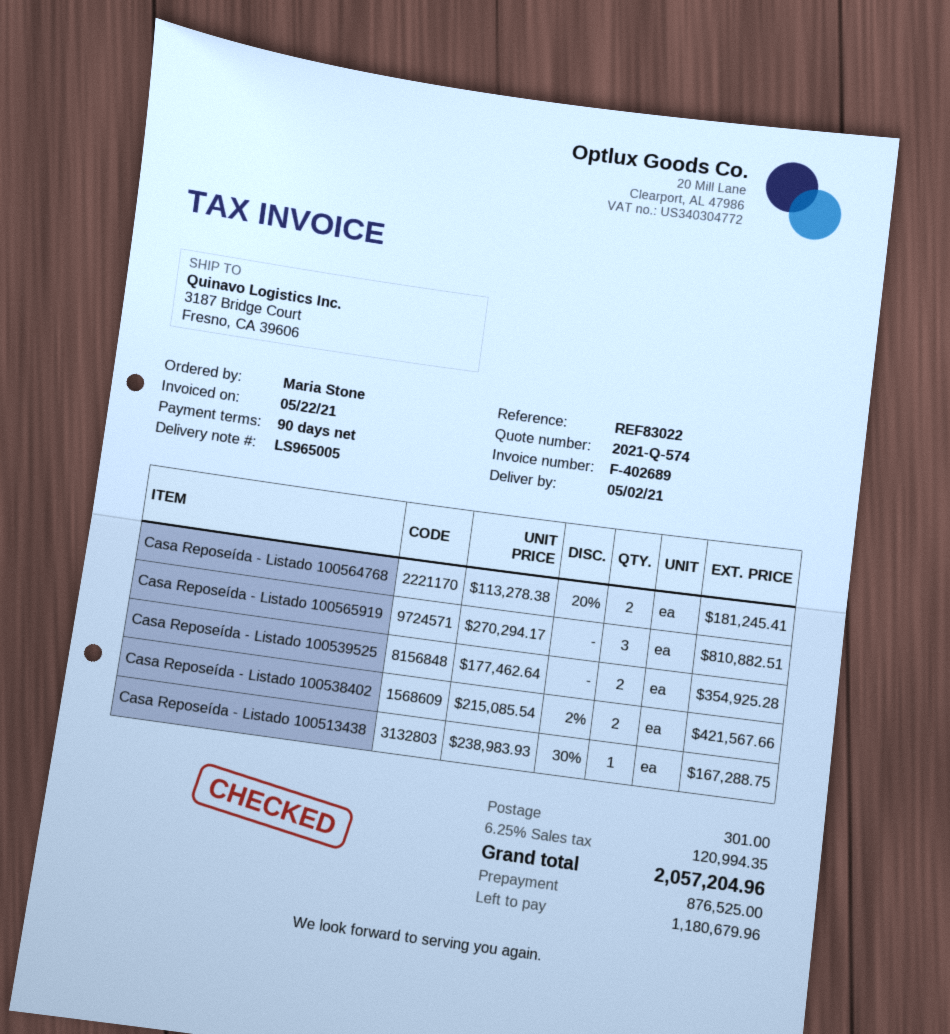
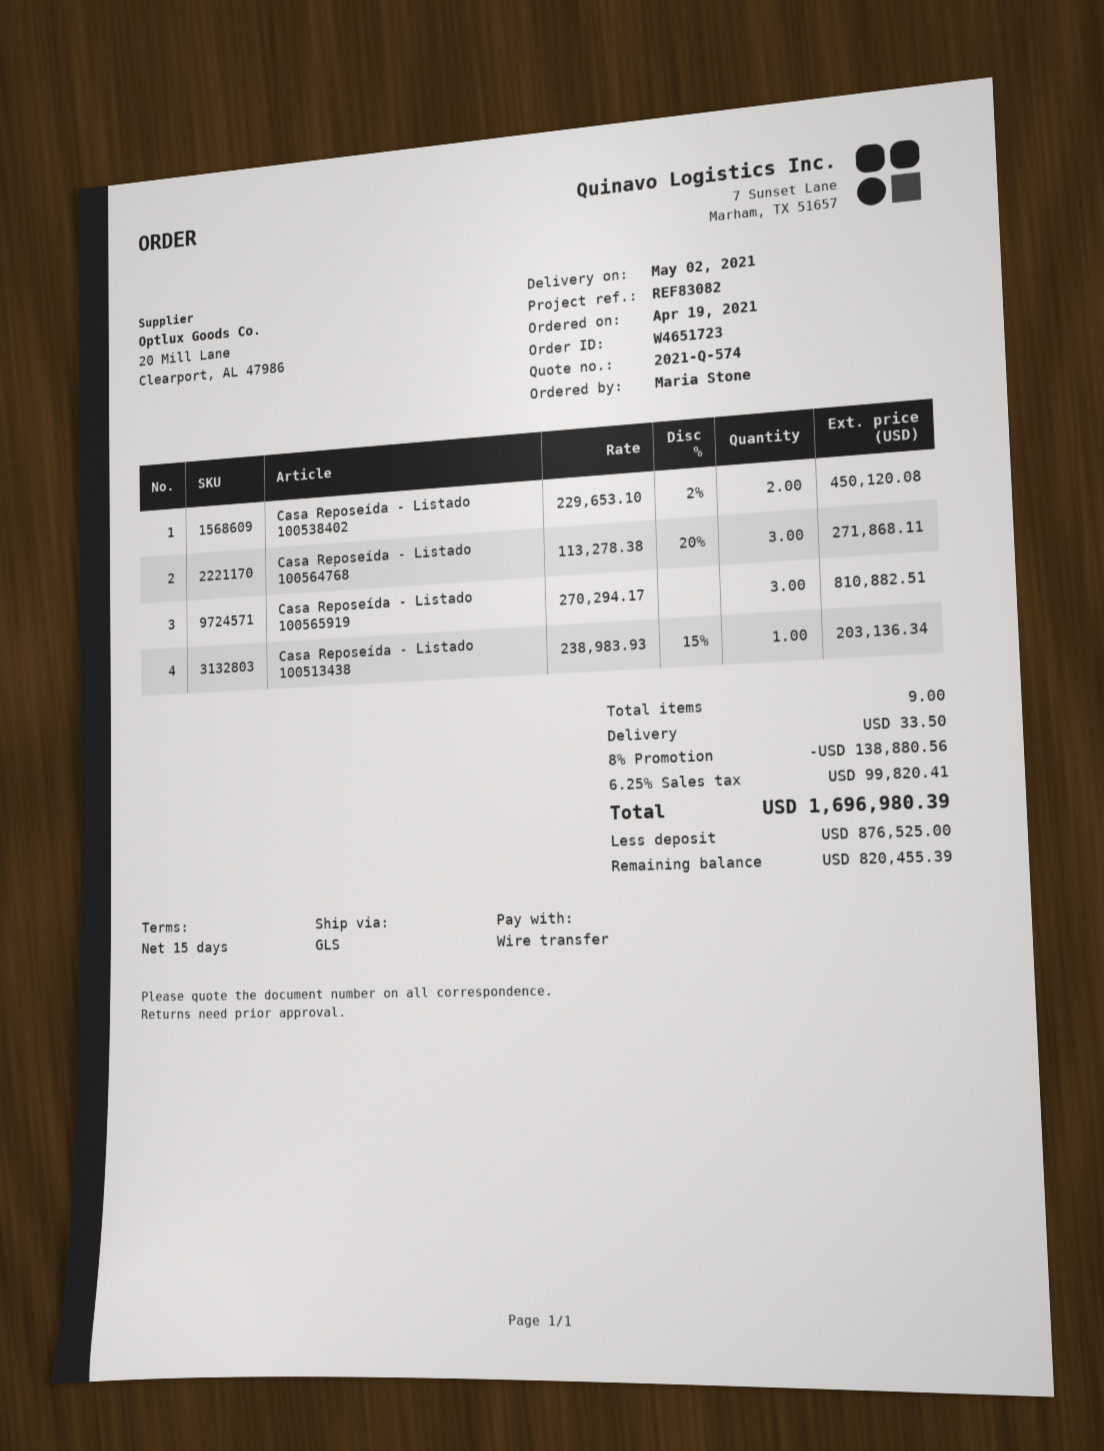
payment terms: 90 days -> 15 days
reference: REF83022 -> REF83082
Casa Reposeída - Listado 100564768: 2 x 113278.38 - 20% = 181245.41 -> 3 x 113278.38 - 20% = 271868.11
Casa Reposeída - Listado 100539525: 2 x 177462.64 = 354925.28 -> none
Casa Reposeída - Listado 100538402: 2 x 215085.54 - 2% = 421567.66 -> 2 x 229653.10 - 2% = 450120.08
Casa Reposeída - Listado 100513438: 1 x 238983.93 - 30% = 167288.75 -> 1 x 238983.93 - 15% = 203136.34
discount: none -> 8% = 138880.56
shipping: 301.00 -> 33.50
tax: 6.25% = 120994.35 -> 6.25% = 99820.41
total: 2057204.96 -> 1696980.39
balance: 1180679.96 -> 820455.39

